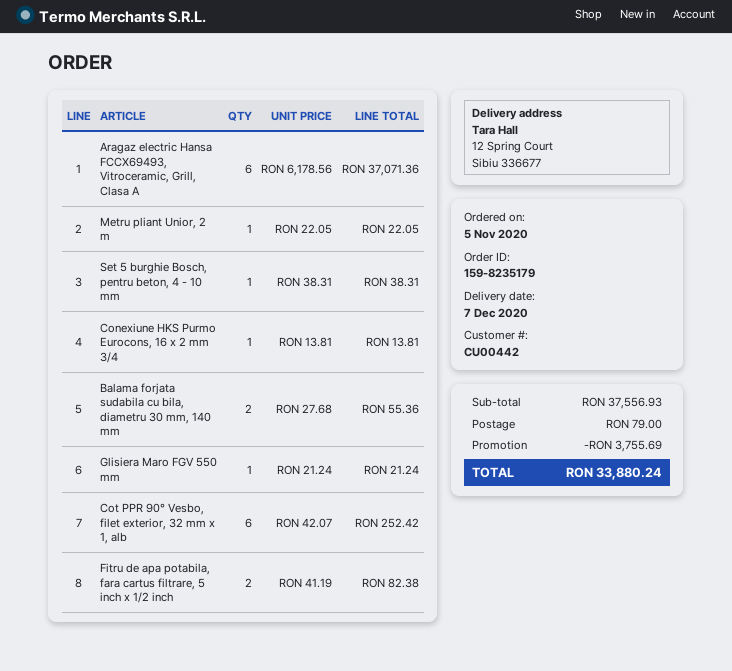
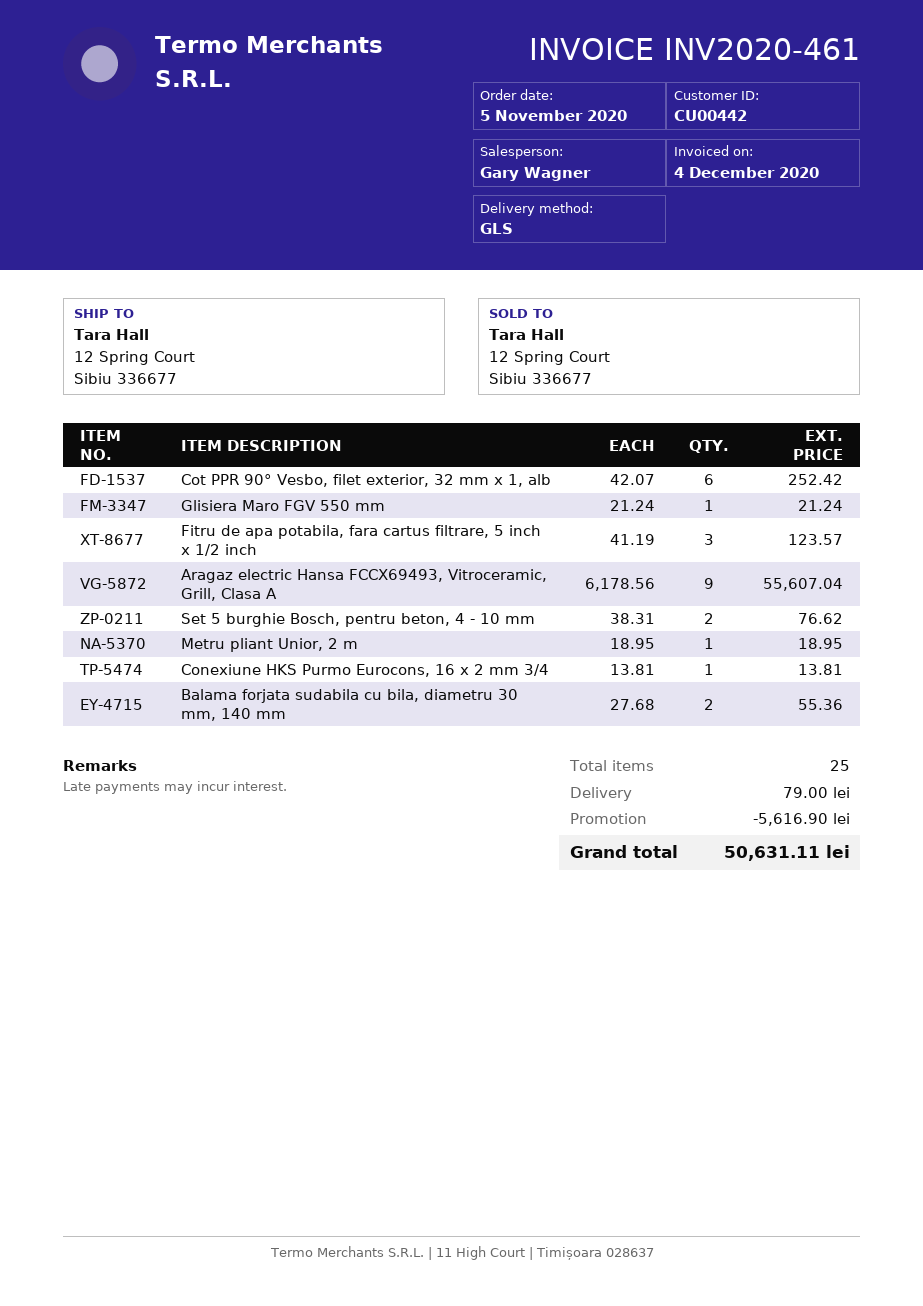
Aragaz electric Hansa FCCX69493, Vitroceramic, Grill, Clasa A: 6 x 6178.56 = 37071.36 -> 9 x 6178.56 = 55607.04
Metru pliant Unior, 2 m: 1 x 22.05 = 22.05 -> 1 x 18.95 = 18.95
Set 5 burghie Bosch, pentru beton, 4 - 10 mm: 1 x 38.31 = 38.31 -> 2 x 38.31 = 76.62
Fitru de apa potabila, fara cartus filtrare, 5 inch x 1/2 inch: 2 x 41.19 = 82.38 -> 3 x 41.19 = 123.57
discount: 3755.69 -> 5616.90
total: 33880.24 -> 50631.11

